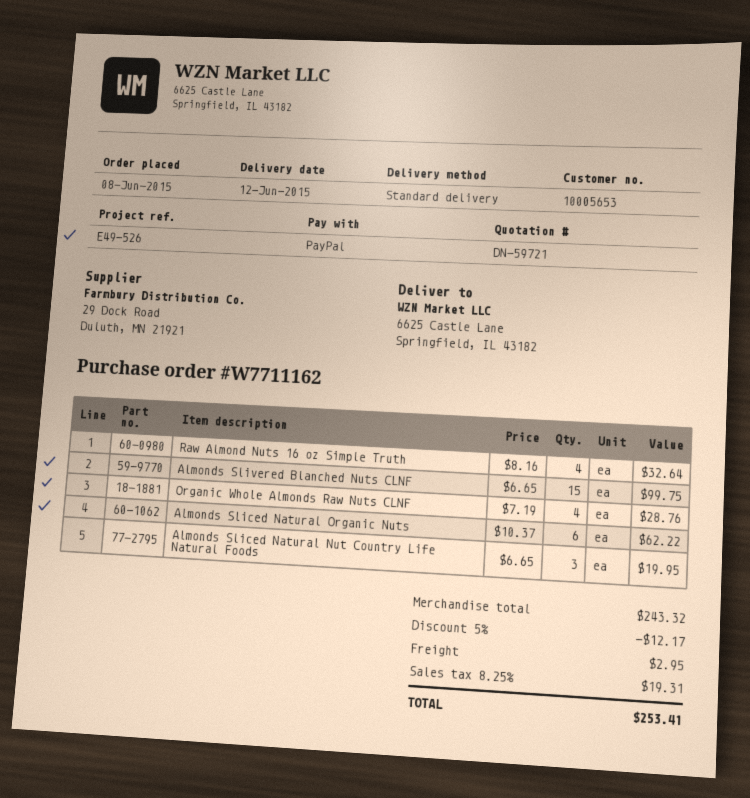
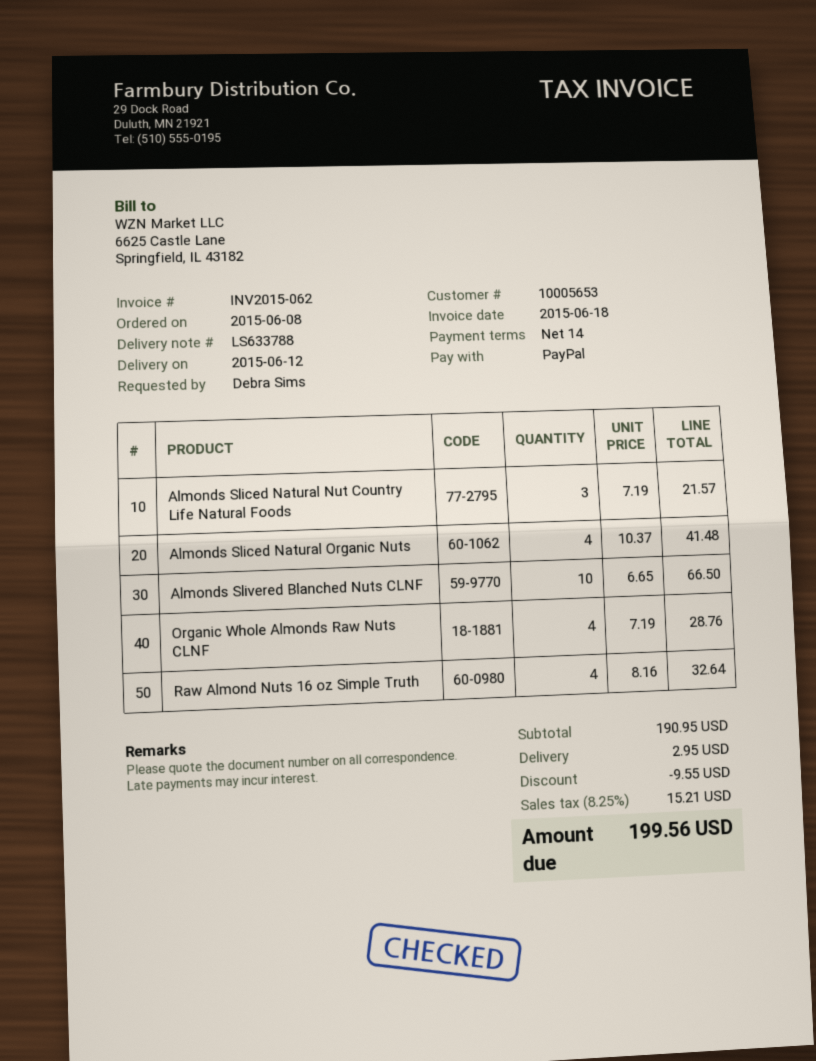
Almonds Slivered Blanched Nuts CLNF: 15 x 6.65 = 99.75 -> 10 x 6.65 = 66.50
Almonds Sliced Natural Organic Nuts: 6 x 10.37 = 62.22 -> 4 x 10.37 = 41.48
Almonds Sliced Natural Nut Country Life Natural Foods: 3 x 6.65 = 19.95 -> 3 x 7.19 = 21.57
subtotal: 243.32 -> 190.95
discount: 12.17 -> 9.55
tax: 8.25% = 19.31 -> 8.25% = 15.21
total: 253.41 -> 199.56

